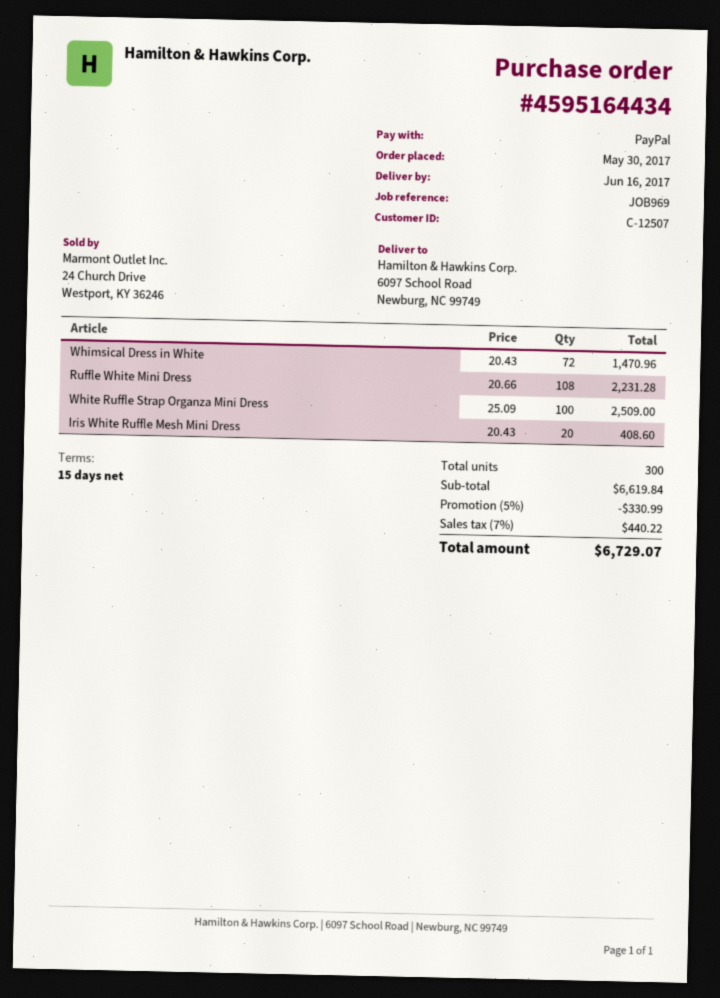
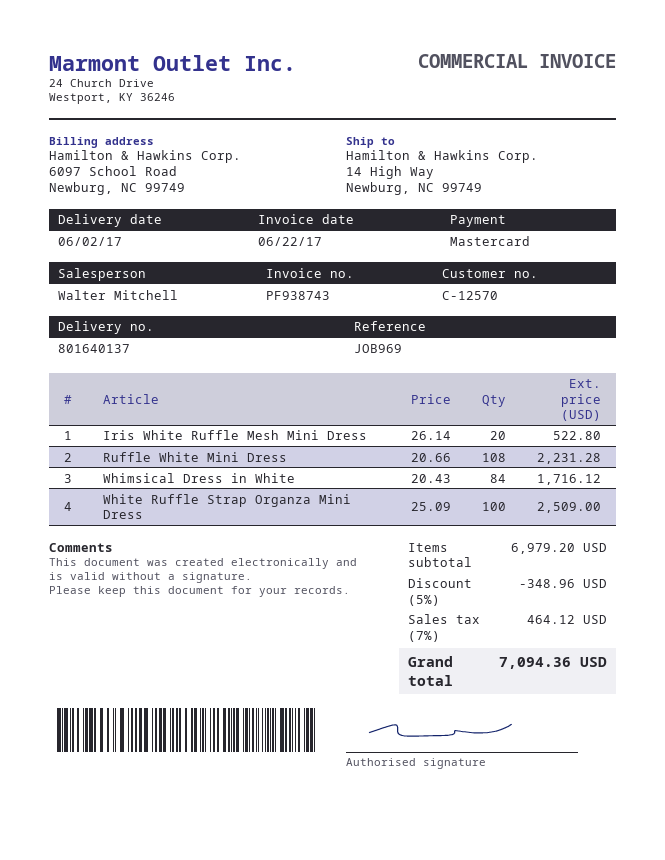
delivery date: 2017-06-16 -> 2017-06-02
customer number: C-12507 -> C-12570
payment method: PayPal -> Mastercard
ship to: 6097 School Road, Newburg, NC 99749 -> 14 High Way, Newburg, NC 99749
Whimsical Dress in White: 72 x 20.43 = 1470.96 -> 84 x 20.43 = 1716.12
Iris White Ruffle Mesh Mini Dress: 20 x 20.43 = 408.60 -> 20 x 26.14 = 522.80
subtotal: 6619.84 -> 6979.20
discount: 5% = 330.99 -> 5% = 348.96
tax: 7% = 440.22 -> 7% = 464.12
total: 6729.07 -> 7094.36

